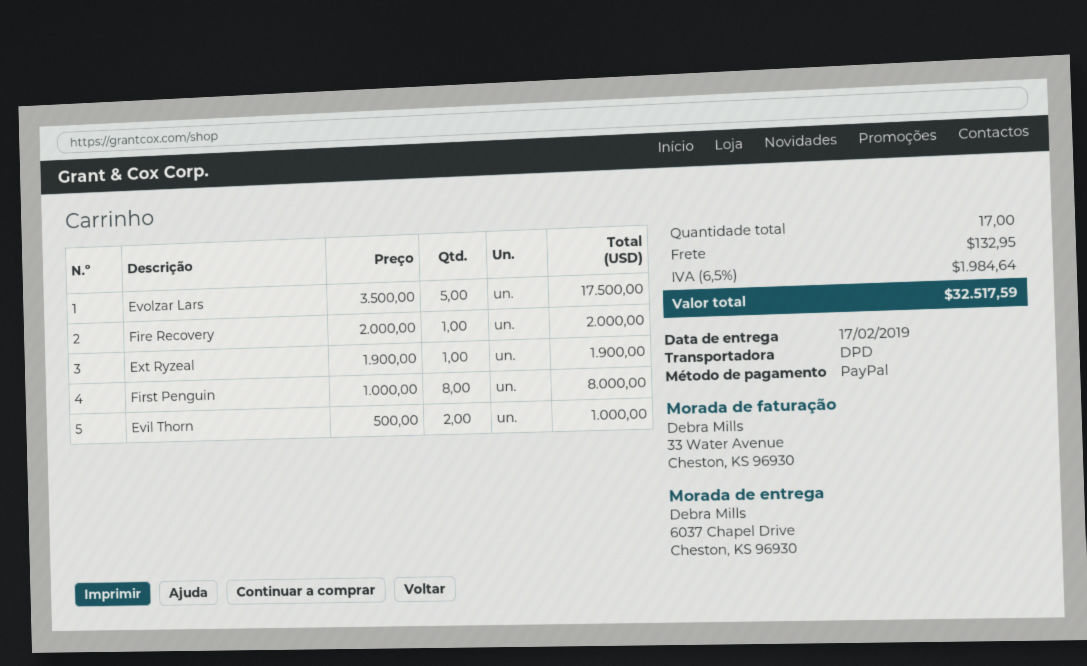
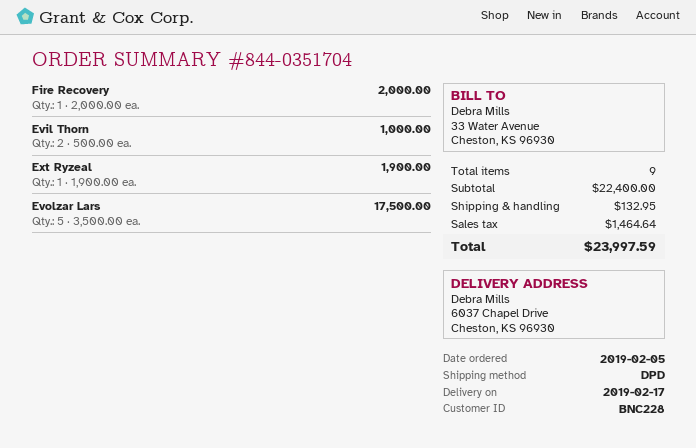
First Penguin: 8 x 1000.00 = 8000.00 -> none
total quantity: 17 -> 9
tax: 1984.64 -> 1464.64
total: 32517.59 -> 23997.59

